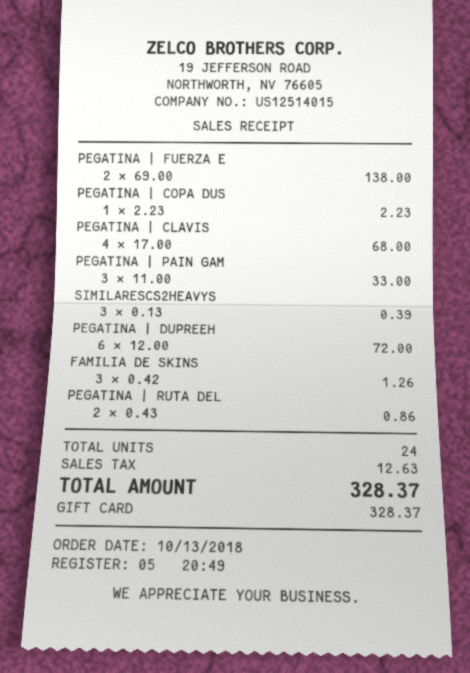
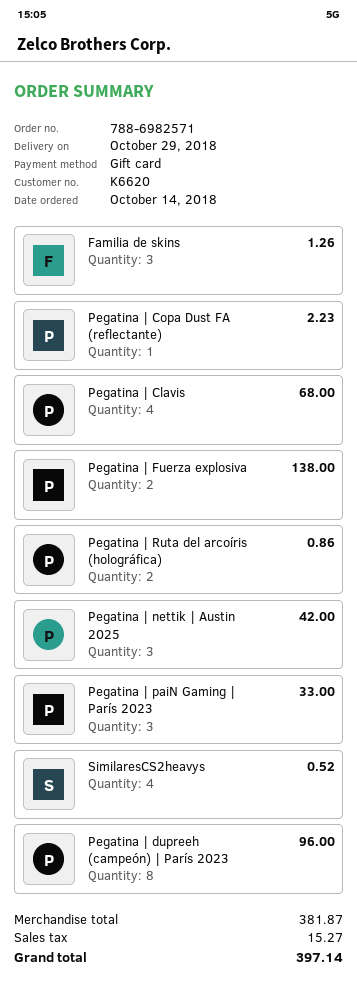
order date: 2018-10-13 -> 2018-10-14
SIMILARESCS2HEAVYS: 3 for 0.39 -> 4 for 0.52
PEGATINA | DUPREEH: 6 for 72.00 -> 8 for 96.00
Pegatina | nettik | Austin 2025: none -> 3 for 42.00
tax: 12.63 -> 15.27
total: 328.37 -> 397.14

